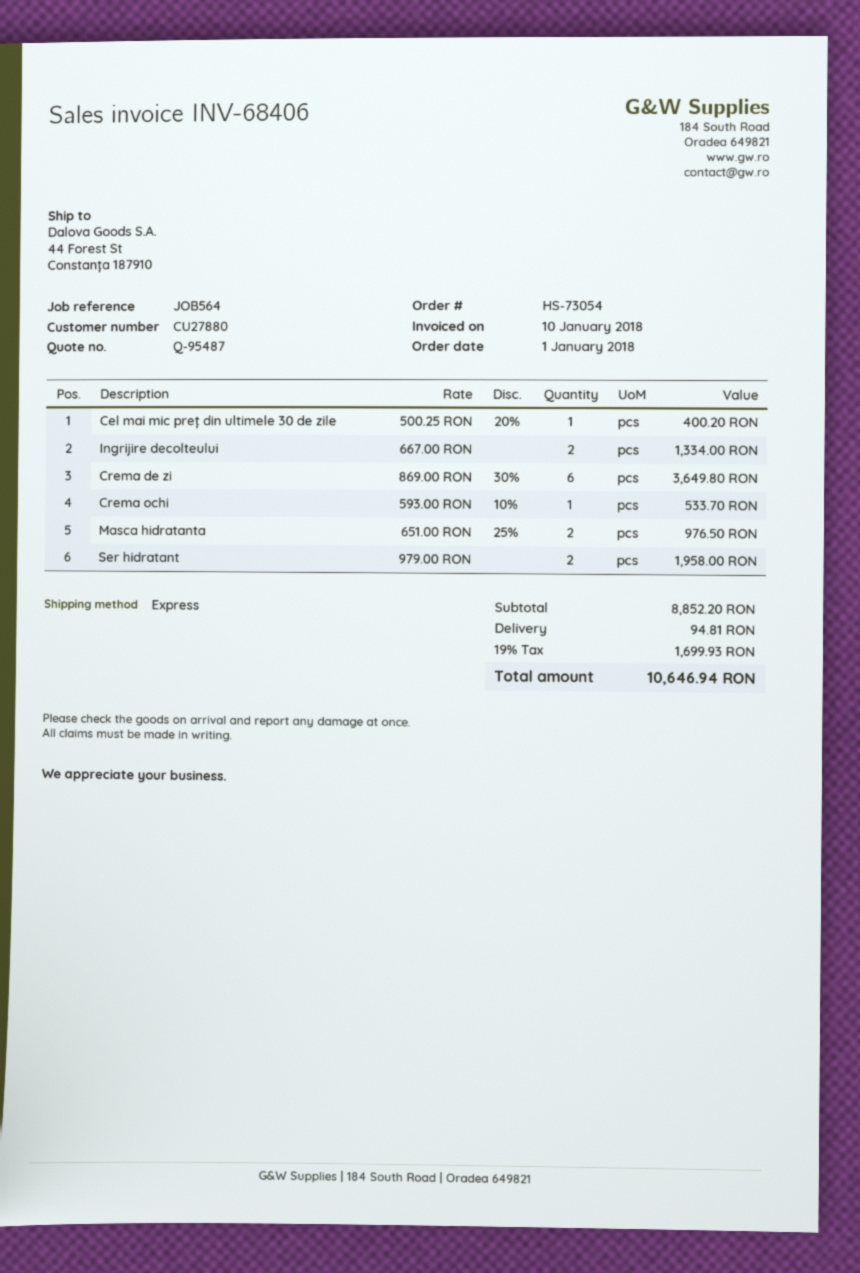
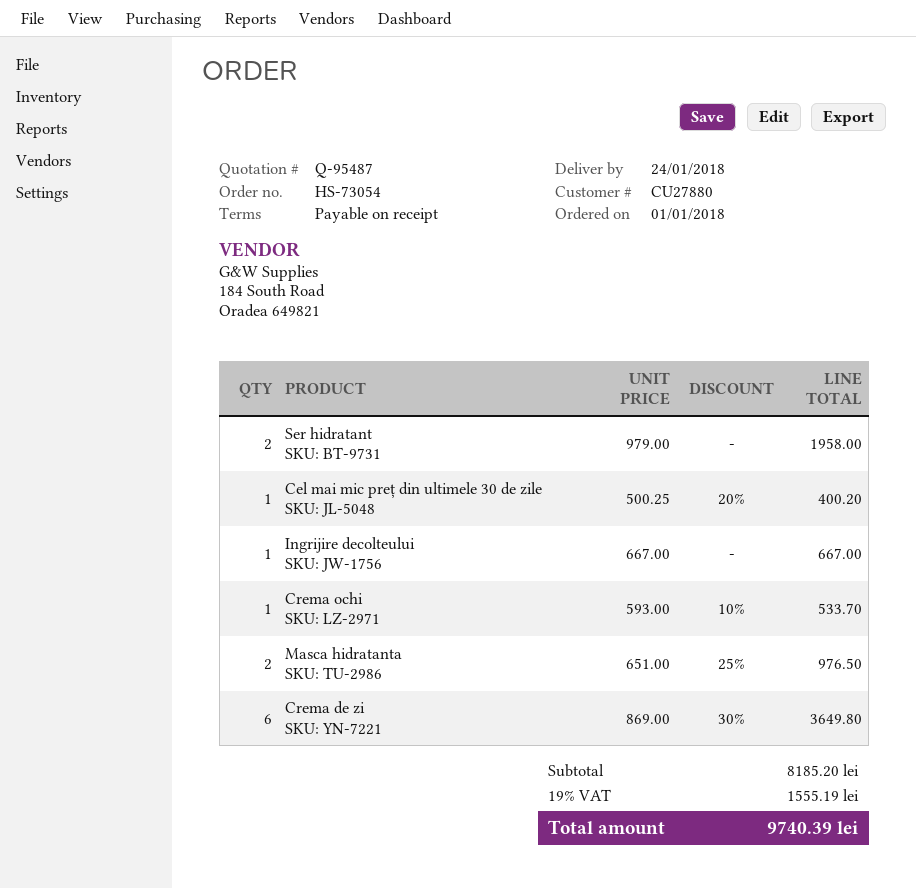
Ingrijire decolteului: 2 x 667.00 = 1334.00 -> 1 x 667.00 = 667.00
subtotal: 8852.20 -> 8185.20
shipping: 94.81 -> none
tax: 19% = 1699.93 -> 19% = 1555.19
total: 10646.94 -> 9740.39

